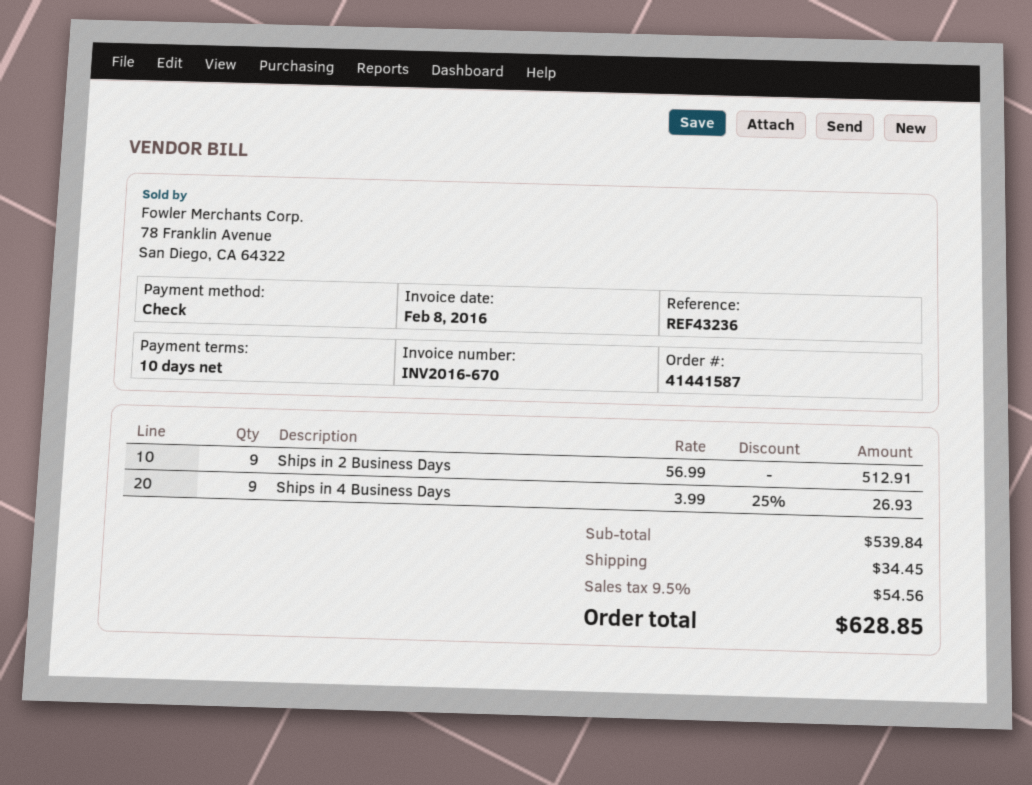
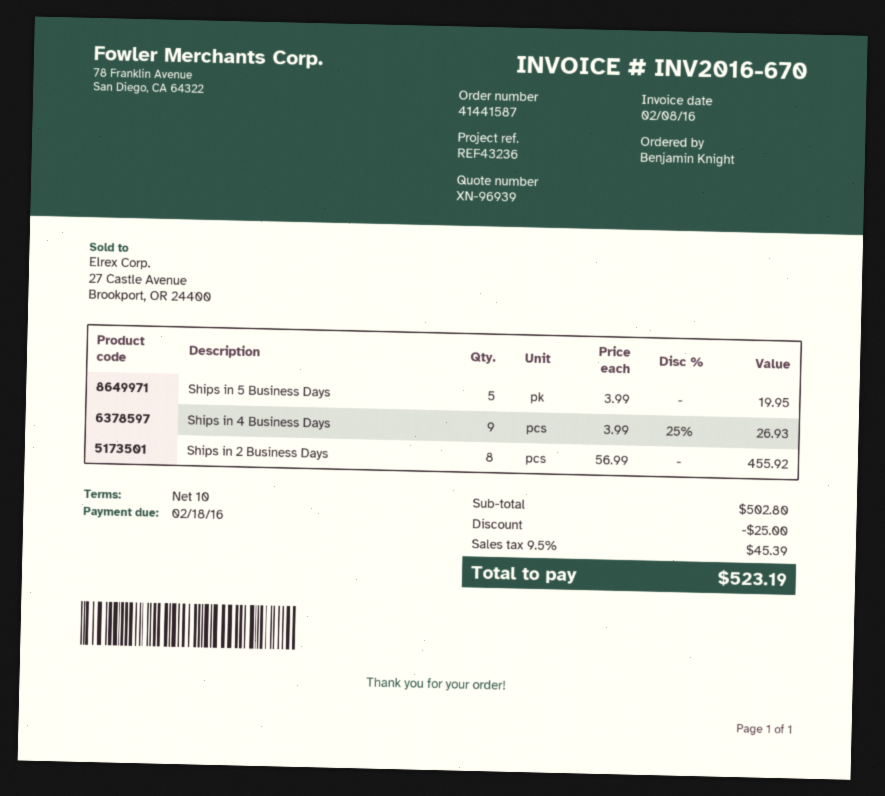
Ships in 2 Business Days: 9 x 56.99 = 512.91 -> 8 x 56.99 = 455.92
Ships in 5 Business Days: none -> 5 x 3.99 = 19.95
subtotal: 539.84 -> 502.80
discount: none -> 25.00
shipping: 34.45 -> none
tax: 9.5% = 54.56 -> 9.5% = 45.39
total: 628.85 -> 523.19

